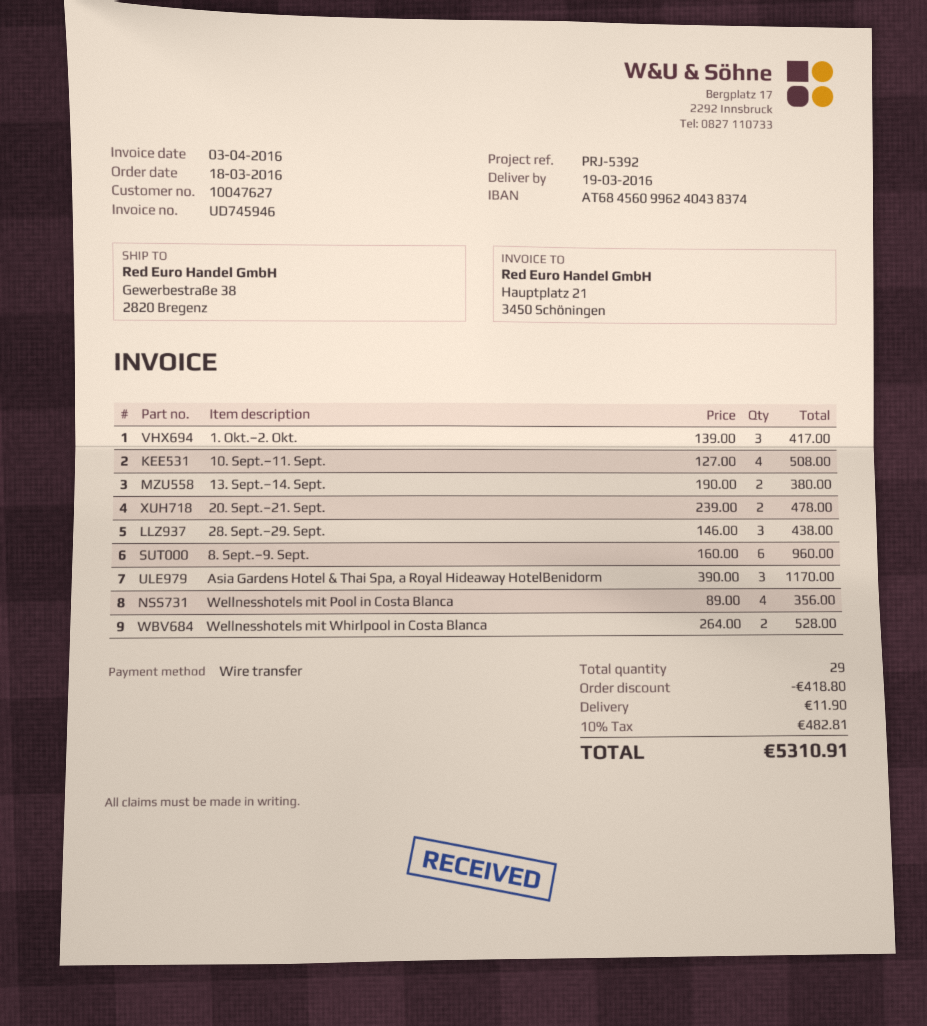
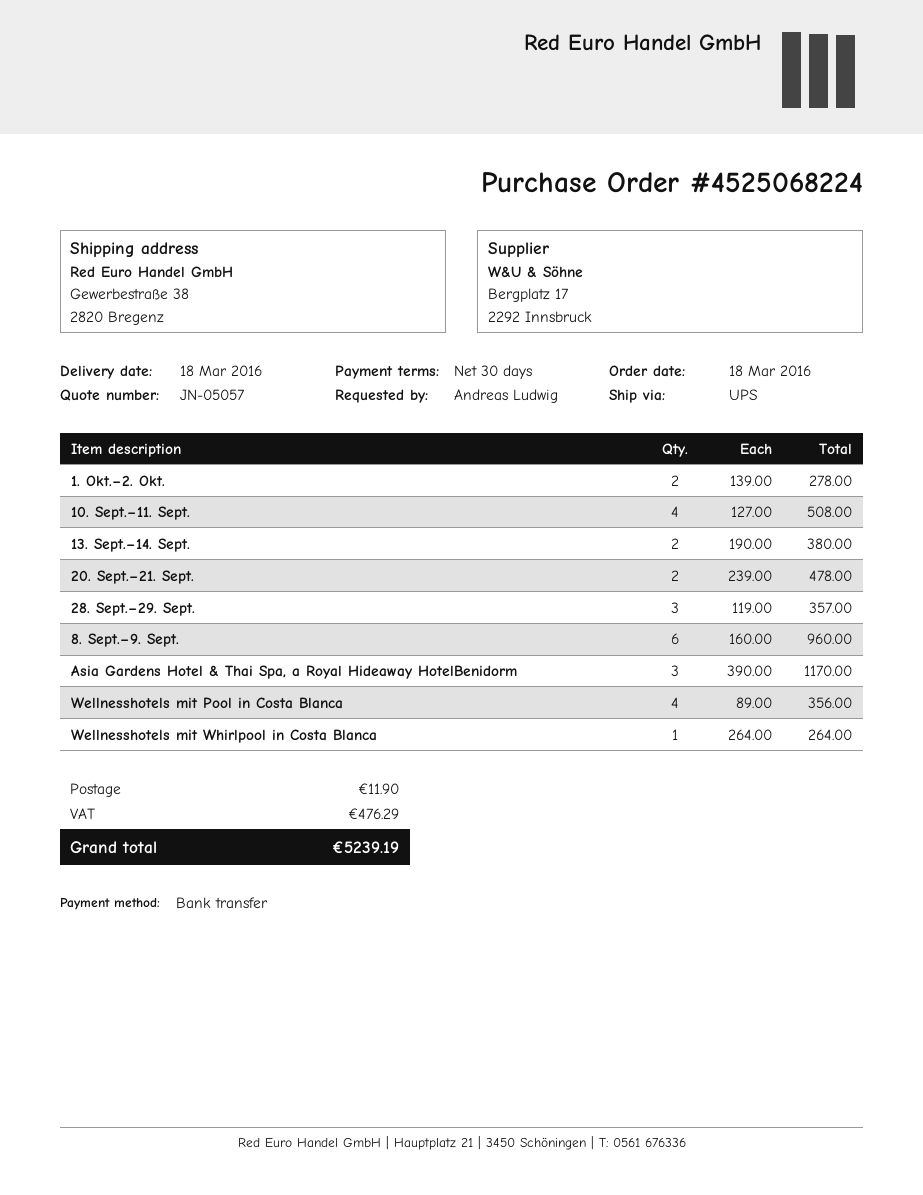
delivery date: 2016-03-19 -> 2016-03-18
1. Okt.–2. Okt.: 3 x 139.00 = 417.00 -> 2 x 139.00 = 278.00
28. Sept.–29. Sept.: 3 x 146.00 = 438.00 -> 3 x 119.00 = 357.00
Wellnesshotels mit Whirlpool in Costa Blanca: 2 x 264.00 = 528.00 -> 1 x 264.00 = 264.00
discount: 418.80 -> none
tax: 482.81 -> 476.29
total: 5310.91 -> 5239.19

